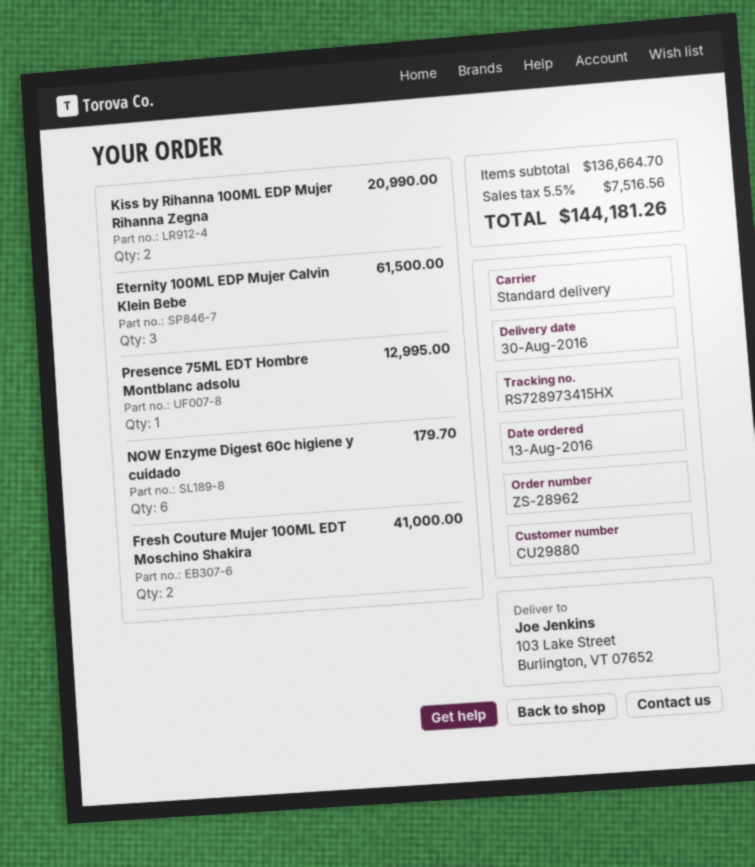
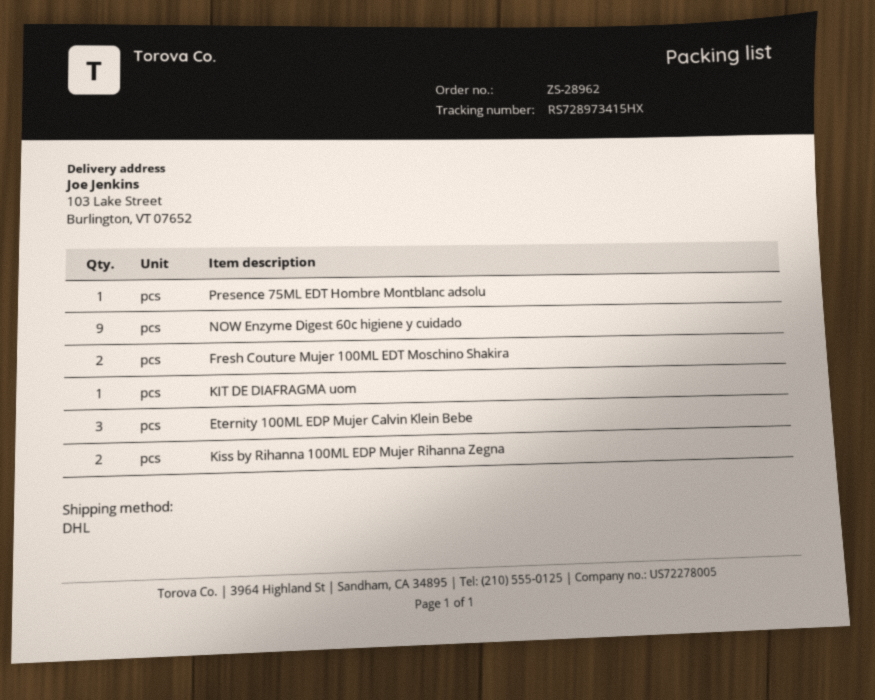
shipping method: standard -> DHL
NOW Enzyme Digest 60c higiene y cuidado: 6 -> 9
KIT DE DIAFRAGMA uom: none -> 1

